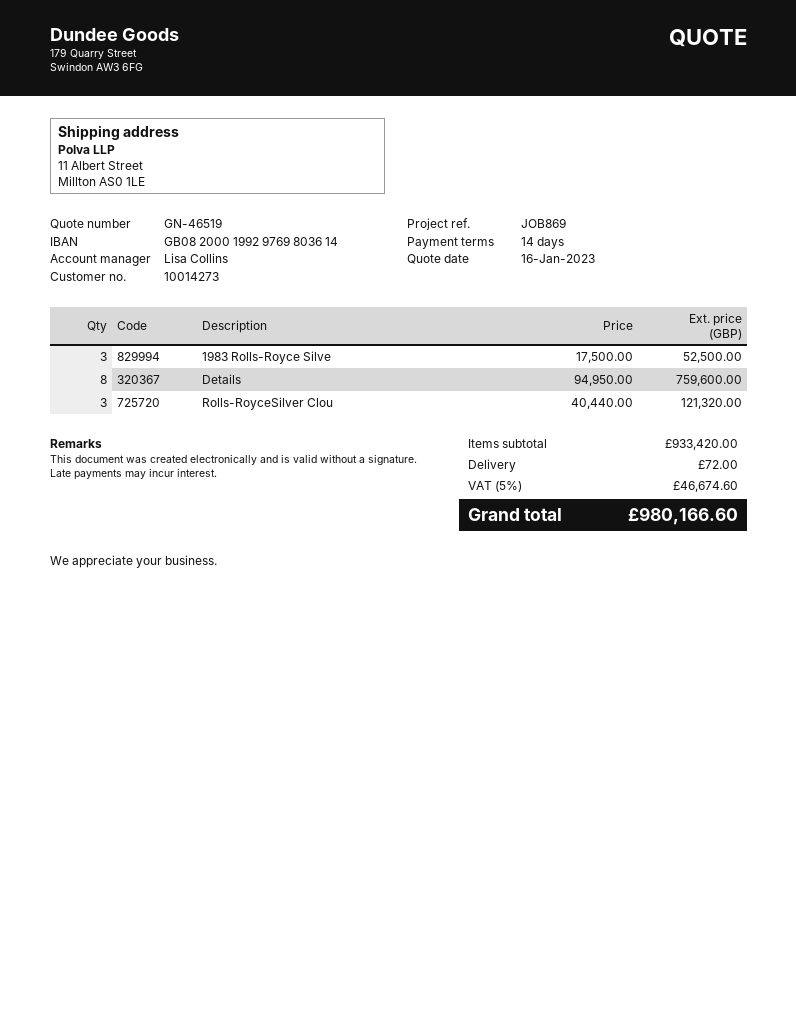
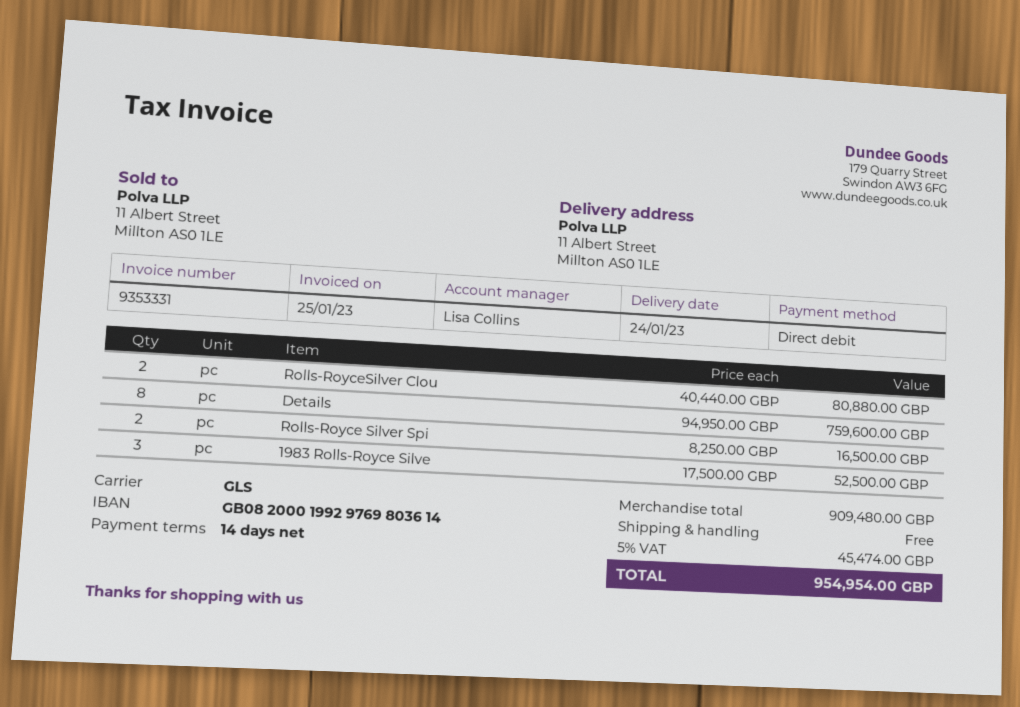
Rolls-RoyceSilver Clou: 3 x 40440.00 = 121320.00 -> 2 x 40440.00 = 80880.00
Rolls-Royce Silver Spi: none -> 2 x 8250.00 = 16500.00
subtotal: 933420.00 -> 909480.00
shipping: 72.00 -> 0.00
tax: 5% = 46674.60 -> 5% = 45474.00
total: 980166.60 -> 954954.00

